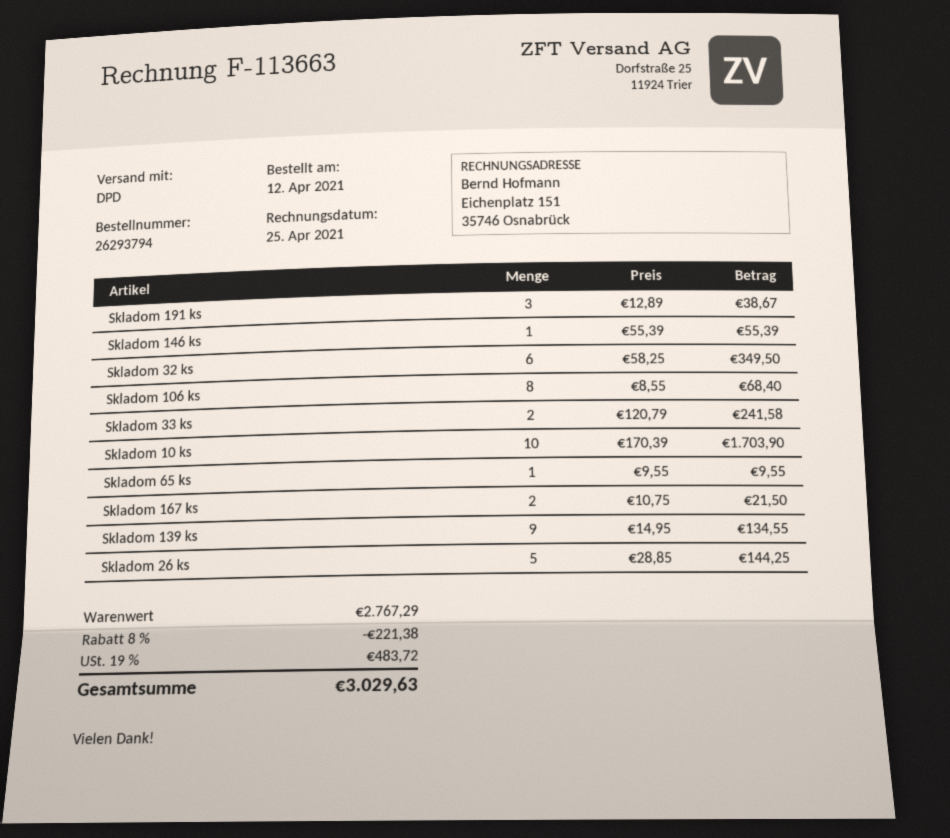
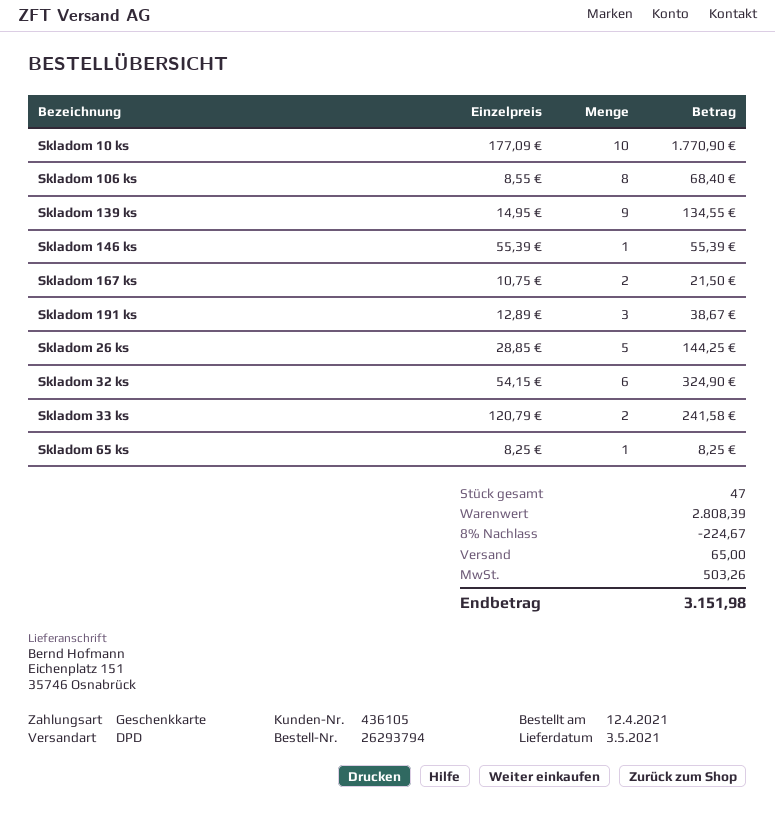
Skladom 32 ks: 6 x 58.25 = 349.50 -> 6 x 54.15 = 324.90
Skladom 10 ks: 10 x 170.39 = 1703.90 -> 10 x 177.09 = 1770.90
Skladom 65 ks: 1 x 9.55 = 9.55 -> 1 x 8.25 = 8.25
subtotal: 2767.29 -> 2808.39
discount: 8% = 221.38 -> 8% = 224.67
shipping: none -> 65.00
tax: 483.72 -> 503.26
total: 3029.63 -> 3151.98

